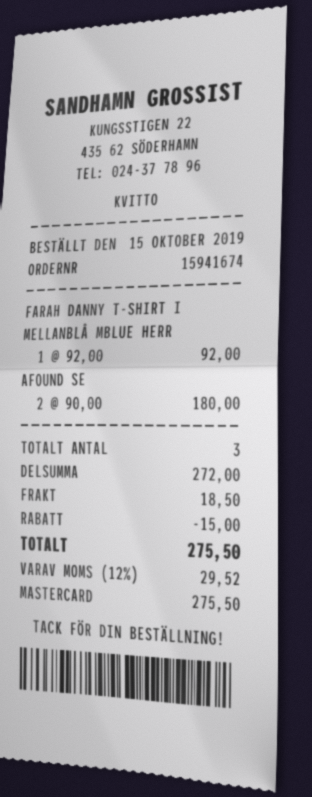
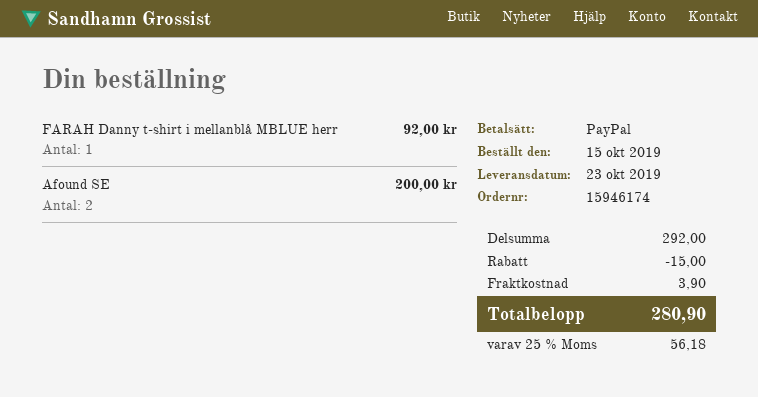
order number: 15941674 -> 15946174
payment method: Mastercard -> PayPal
AFOUND SE: 2 for 180.00 -> 2 for 200.00
subtotal: 272.00 -> 292.00
shipping: 18.50 -> 3.90
tax: 12% = 29.52 -> 25% = 56.18
total: 275.50 -> 280.90

